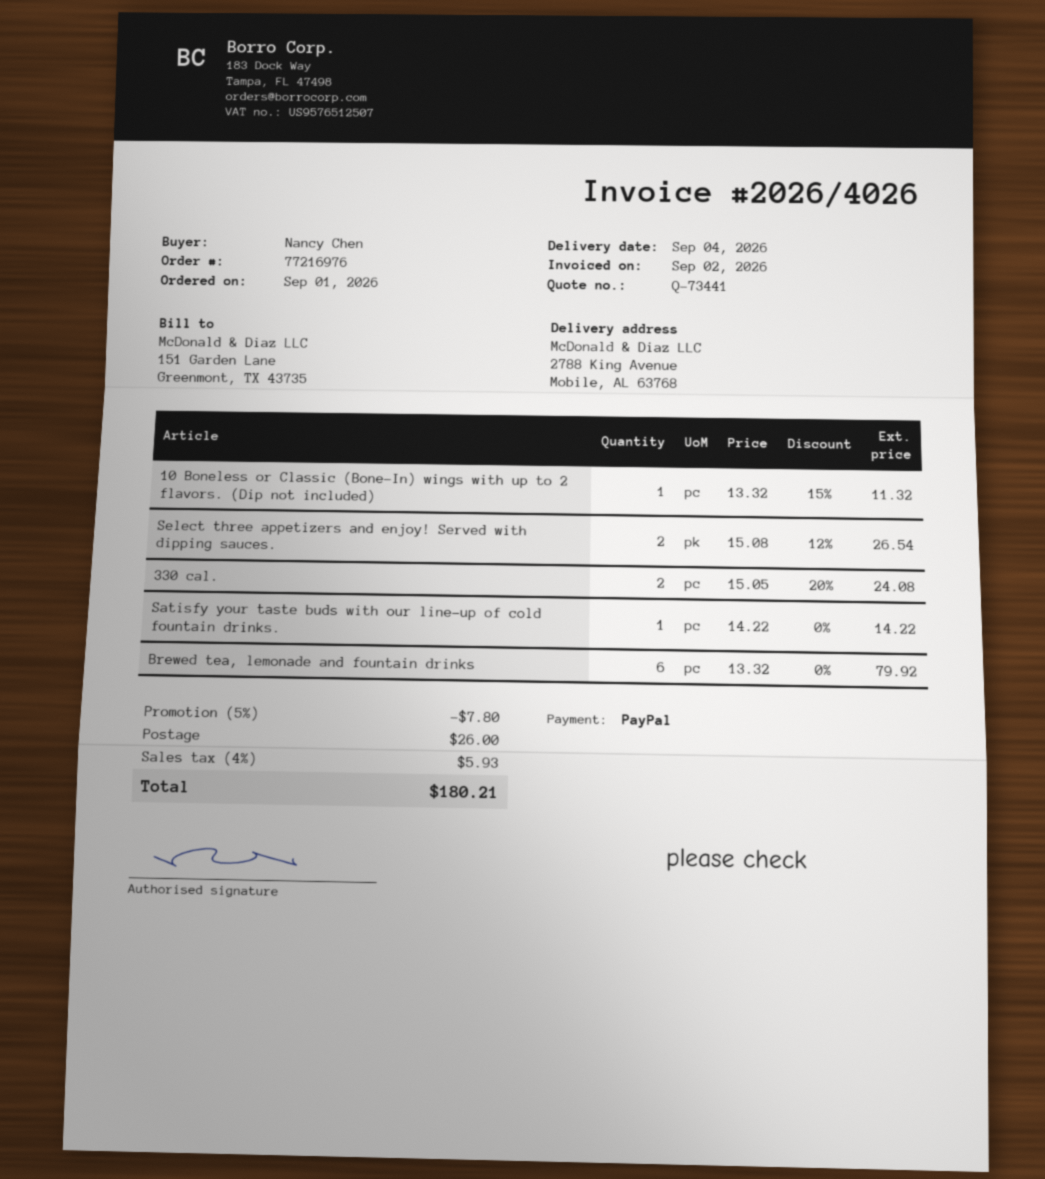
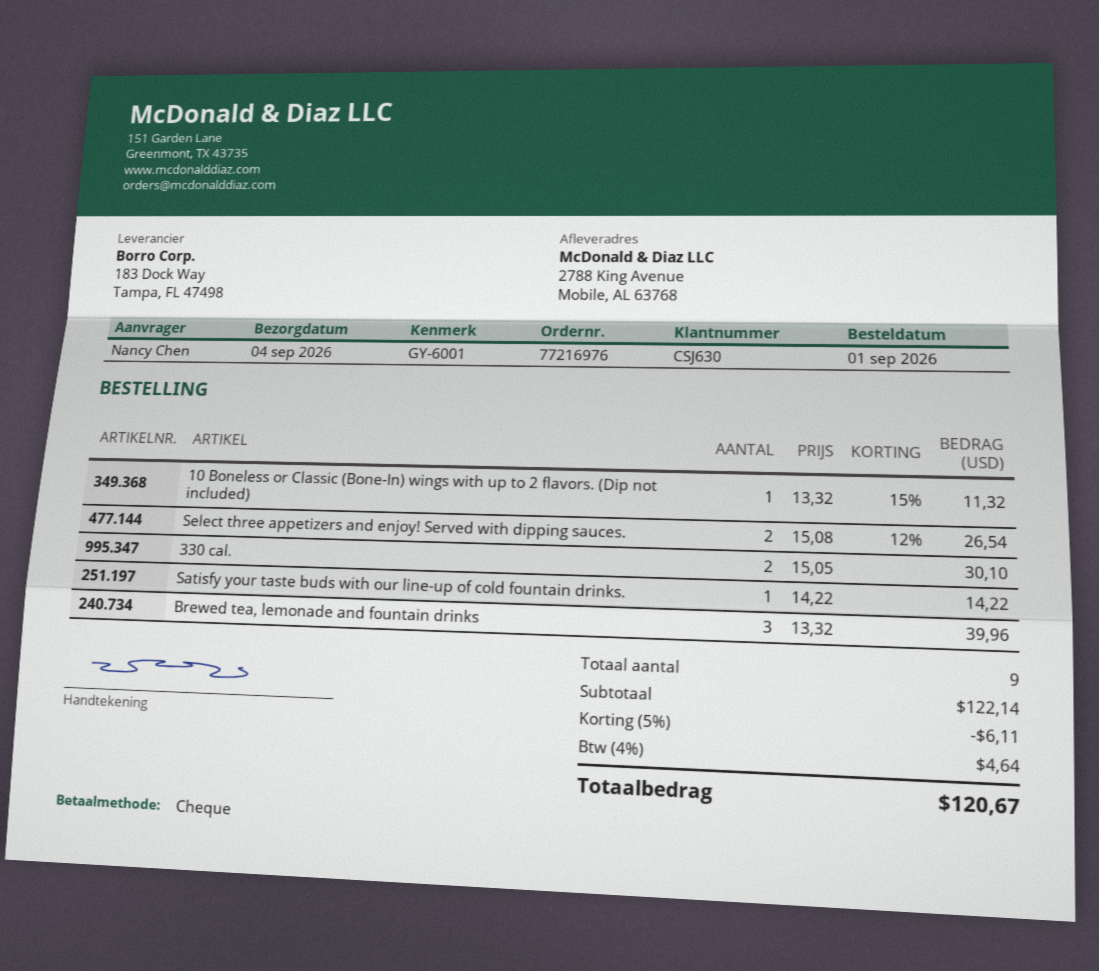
payment method: PayPal -> cheque
330 cal.: 2 x 15.05 - 20% = 24.08 -> 2 x 15.05 = 30.10
Brewed tea, lemonade and fountain drinks: 6 x 13.32 = 79.92 -> 3 x 13.32 = 39.96
discount: 5% = 7.80 -> 5% = 6.11
shipping: 26.00 -> none
tax: 4% = 5.93 -> 4% = 4.64
total: 180.21 -> 120.67

